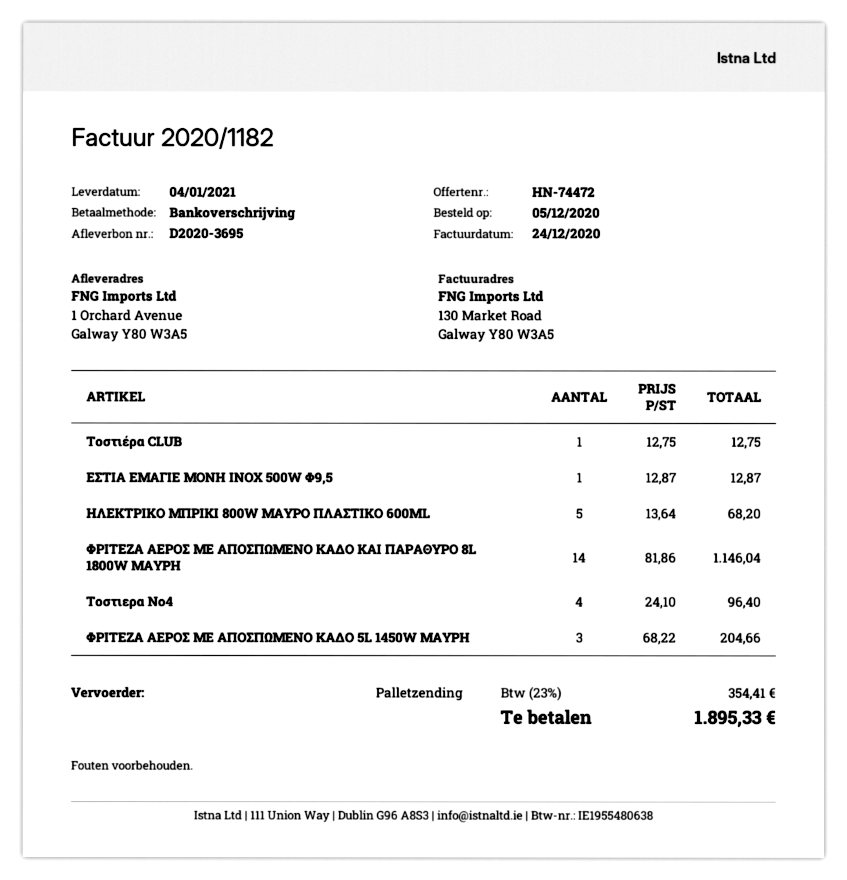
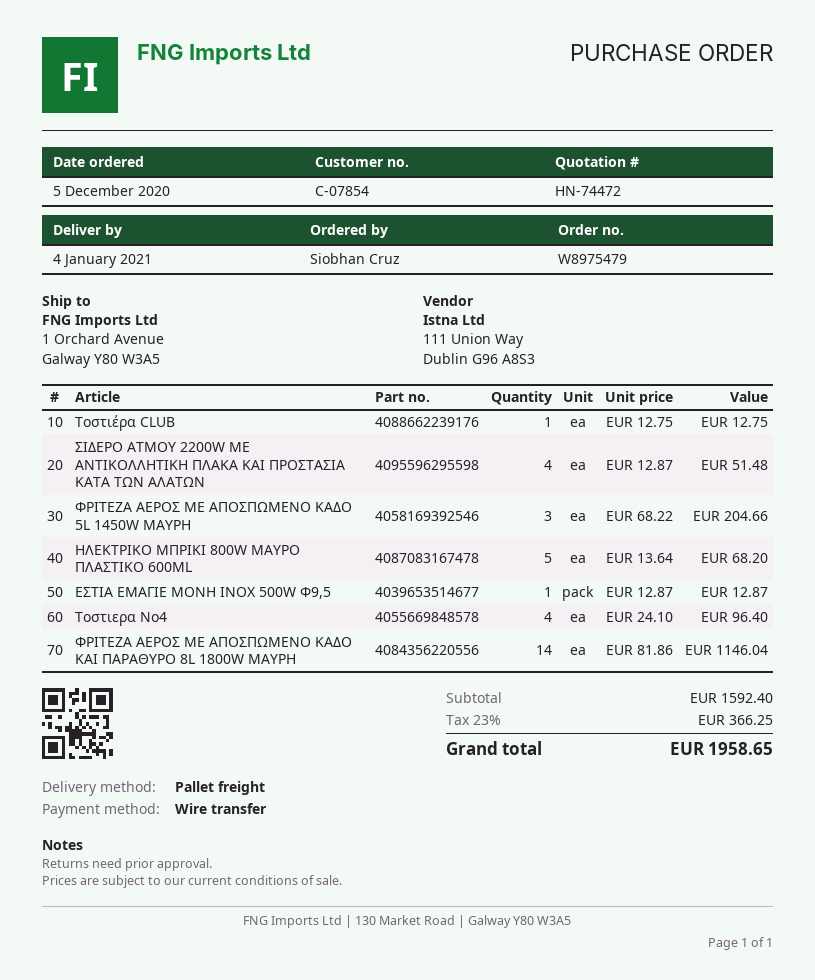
ΣΙΔΕΡΟ ΑΤΜΟΥ 2200W ΜΕ ΑΝΤΙΚΟΛΛΗΤΙΚΗ ΠΛΑΚΑ ΚΑΙ ΠΡΟΣΤΑΣΙΑ ΚΑΤΑ ΤΩΝ ΑΛΑΤΩΝ: none -> 4 x 12.87 = 51.48
tax: 23% = 354.41 -> 23% = 366.25
total: 1895.33 -> 1958.65

